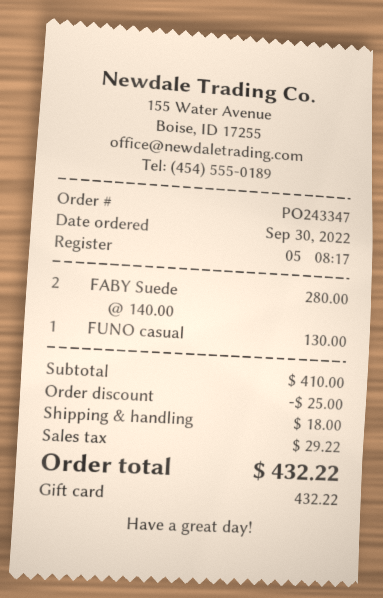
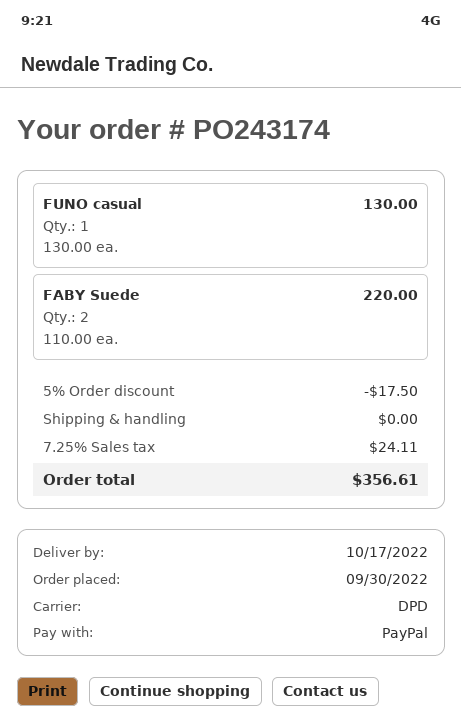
order number: PO243347 -> PO243174
payment method: gift card -> PayPal
FABY Suede: 2 x 140.00 = 280.00 -> 2 x 110.00 = 220.00
discount: 25.00 -> 17.50
shipping: 18.00 -> 0.00
tax: 29.22 -> 24.11
total: 432.22 -> 356.61

